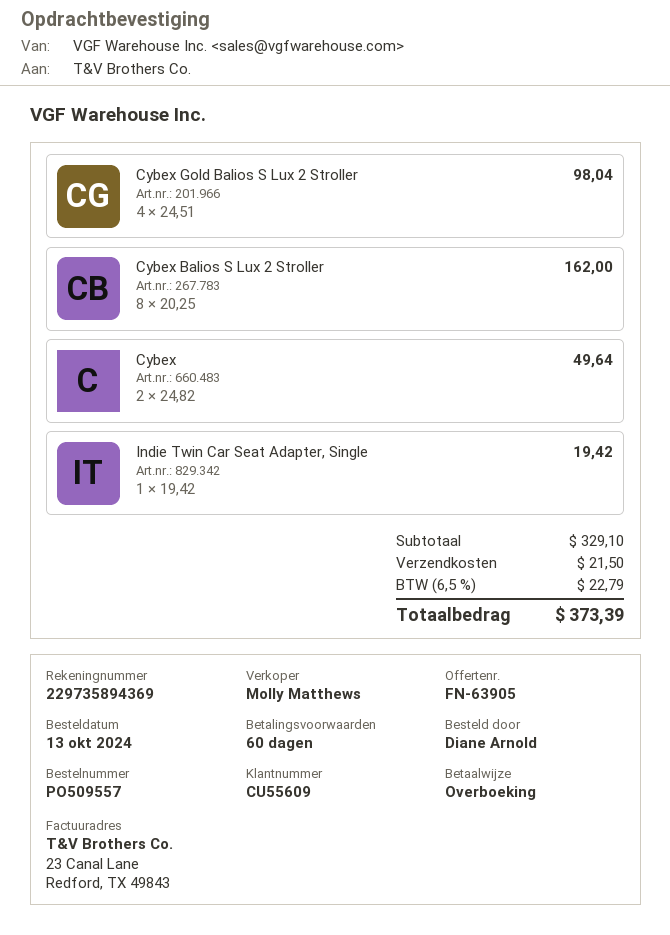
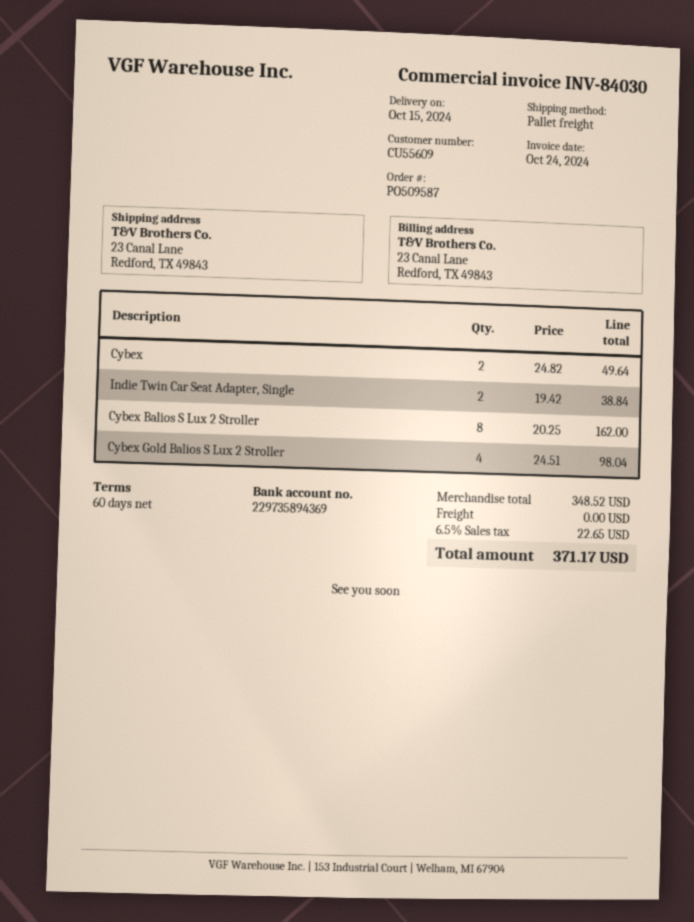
order number: PO509557 -> PO509587
Indie Twin Car Seat Adapter, Single: 1 x 19.42 = 19.42 -> 2 x 19.42 = 38.84
subtotal: 329.10 -> 348.52
shipping: 21.50 -> 0.00
tax: 6.5% = 22.79 -> 6.5% = 22.65
total: 373.39 -> 371.17

